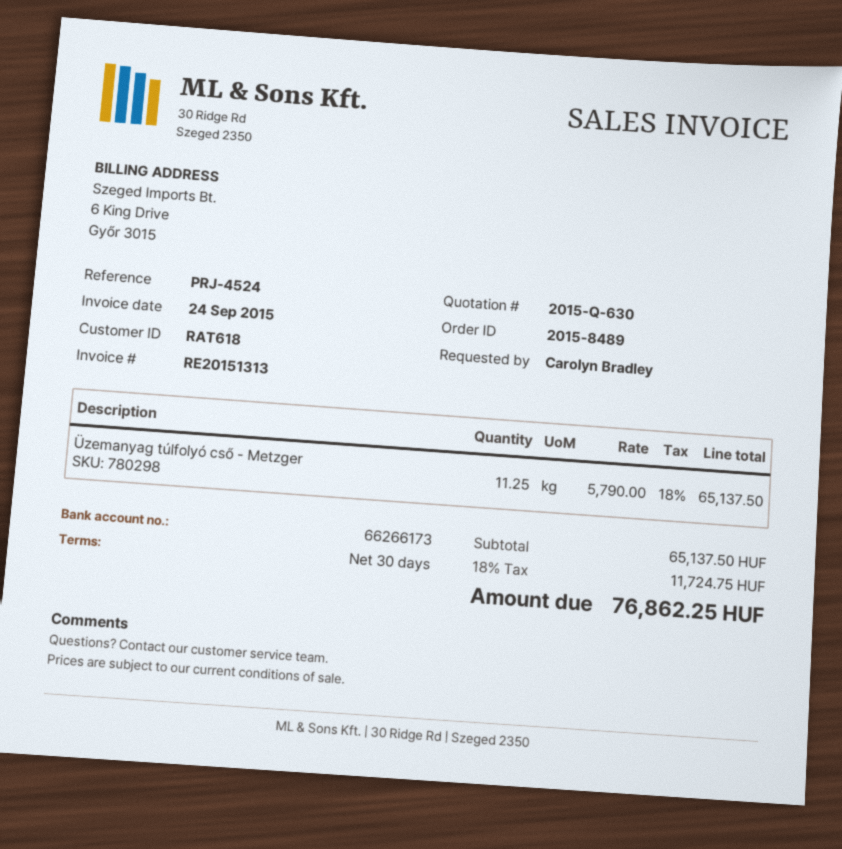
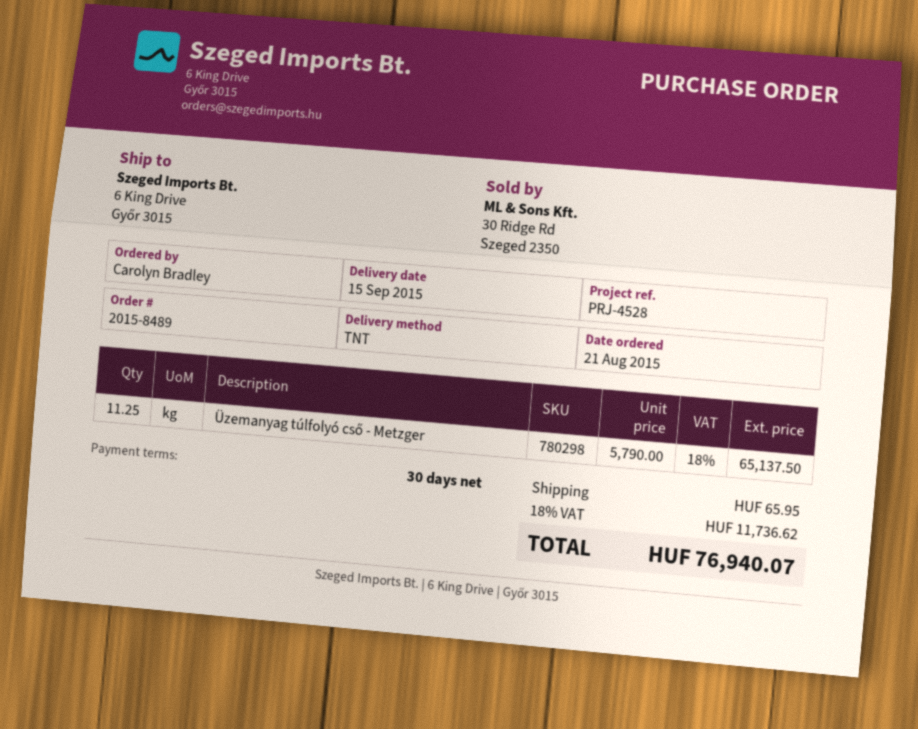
reference: PRJ-4524 -> PRJ-4528
shipping: none -> 65.95
tax: 18% = 11724.75 -> 18% = 11736.62
total: 76862.25 -> 76940.07

